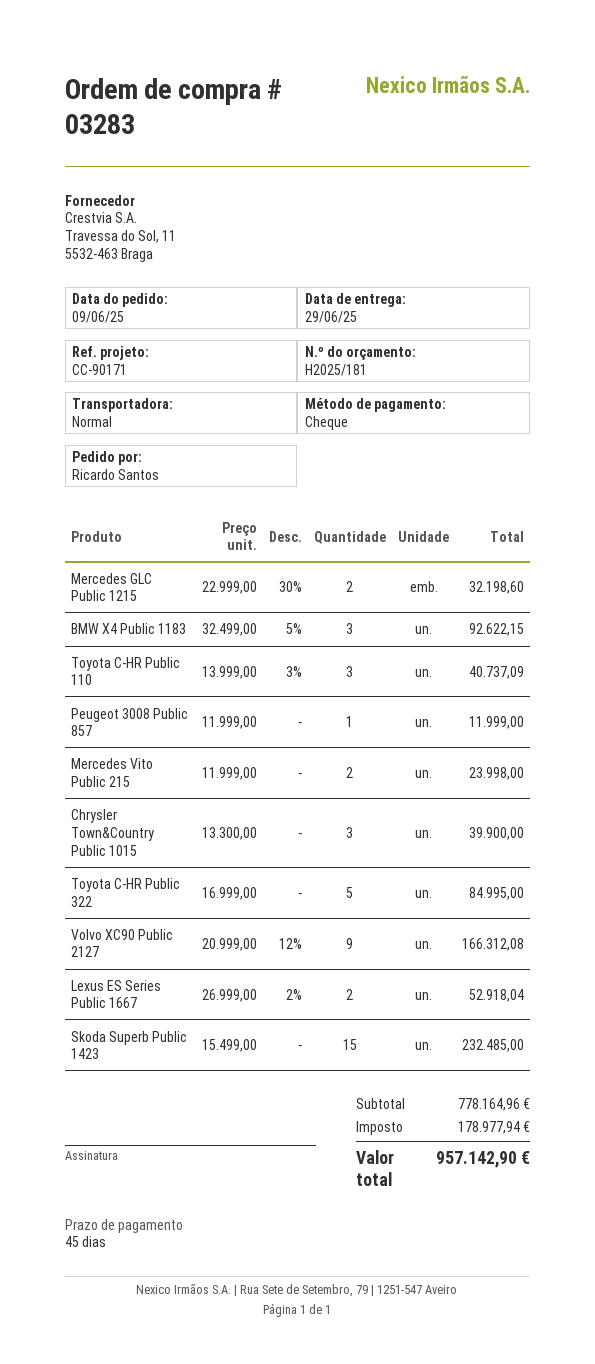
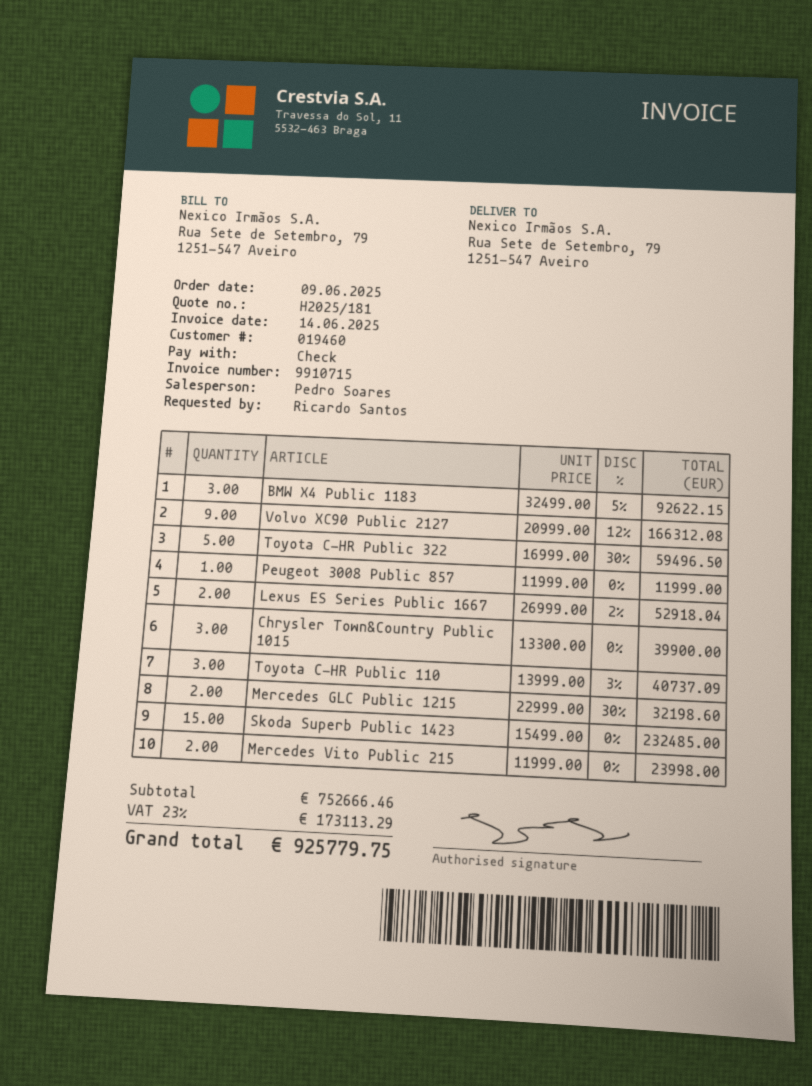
Toyota C-HR Public 322: 5 x 16999.00 = 84995.00 -> 5 x 16999.00 - 30% = 59496.50
subtotal: 778164.96 -> 752666.46
tax: 178977.94 -> 173113.29
total: 957142.90 -> 925779.75

